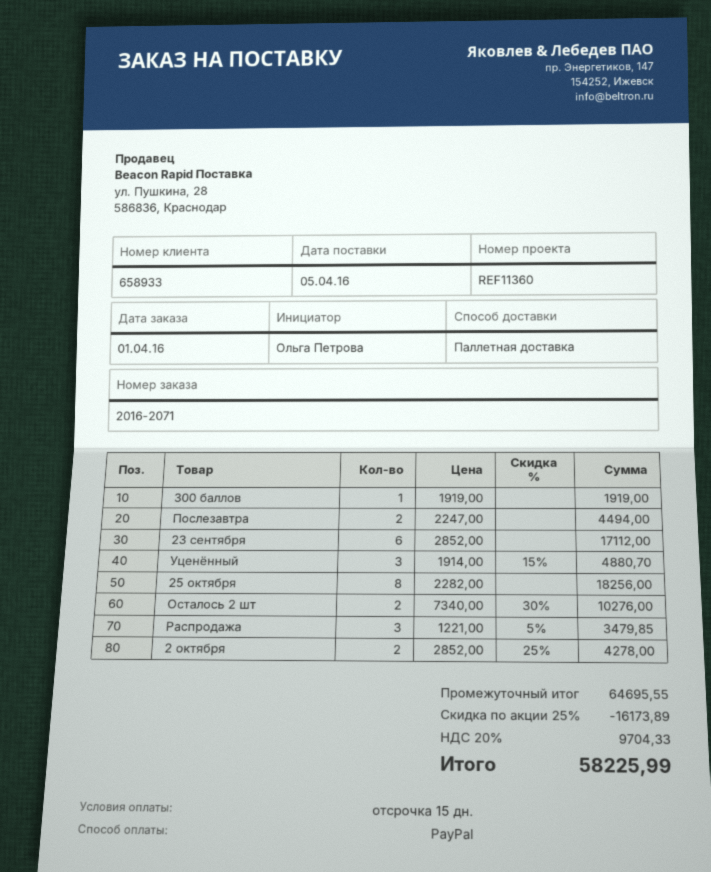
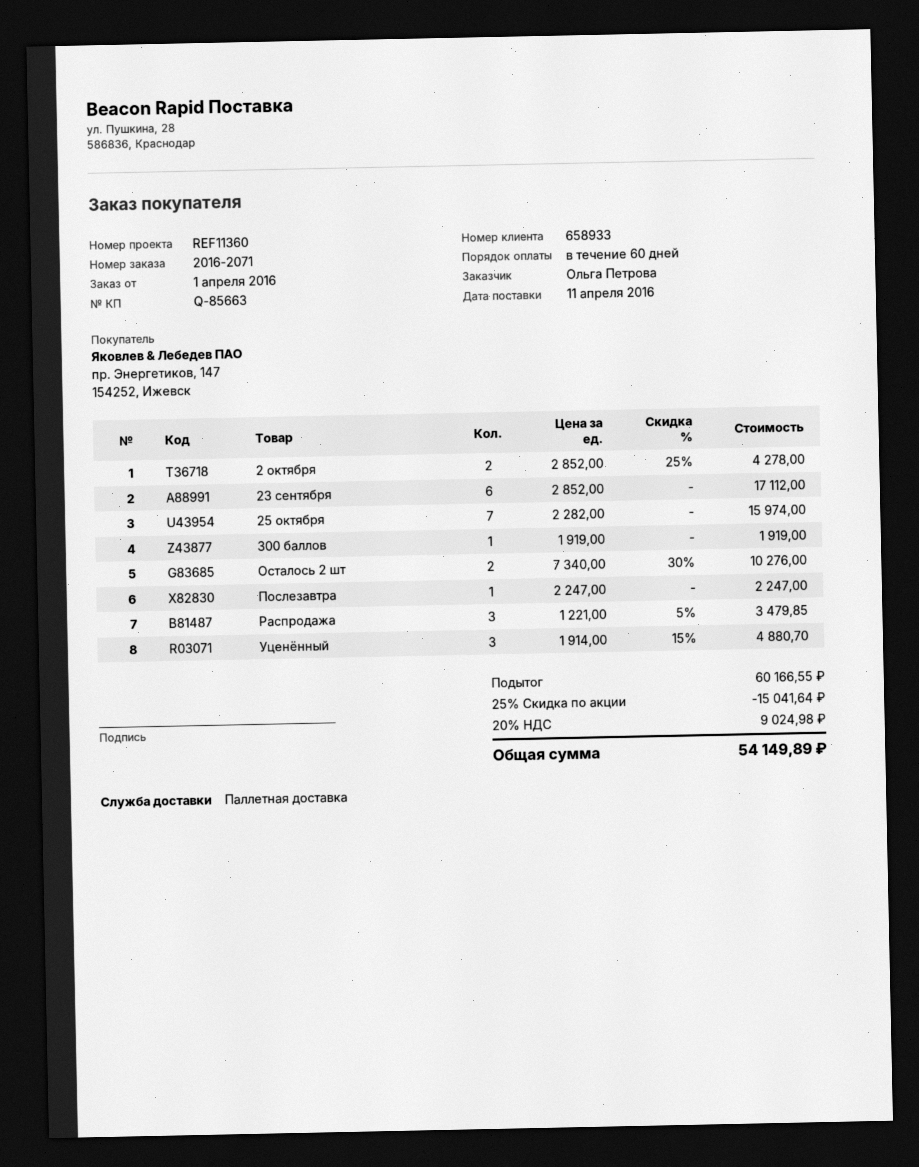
delivery date: 2016-04-05 -> 2016-04-11
payment terms: 15 days -> 60 days
Послезавтра: 2 x 2247.00 = 4494.00 -> 1 x 2247.00 = 2247.00
25 октября: 8 x 2282.00 = 18256.00 -> 7 x 2282.00 = 15974.00
subtotal: 64695.55 -> 60166.55
discount: 25% = 16173.89 -> 25% = 15041.64
tax: 20% = 9704.33 -> 20% = 9024.98
total: 58225.99 -> 54149.89

